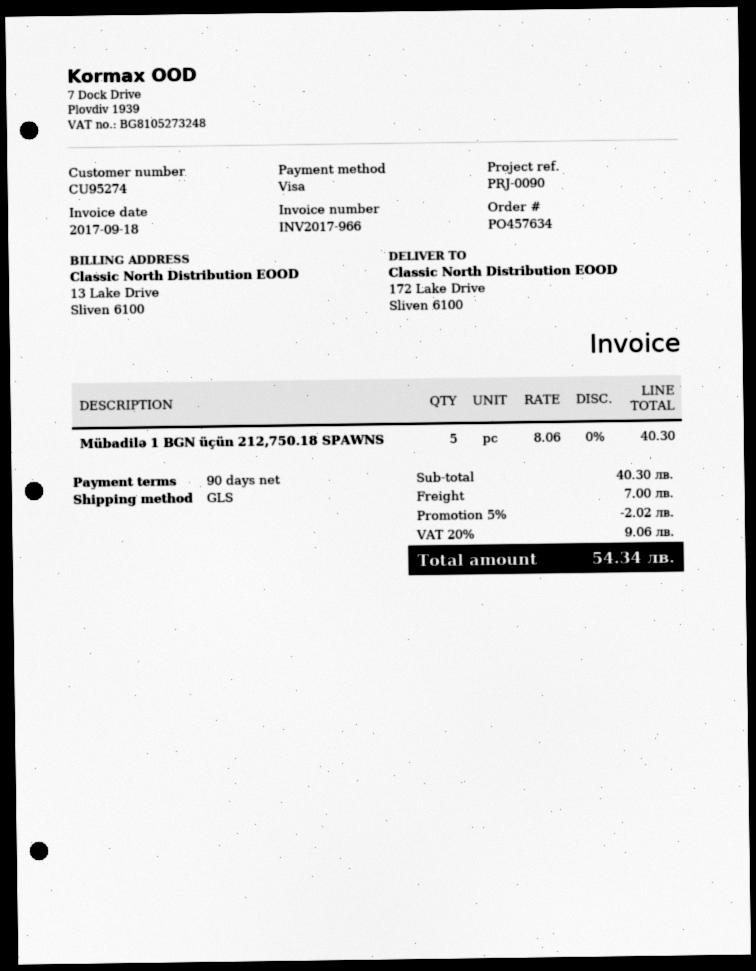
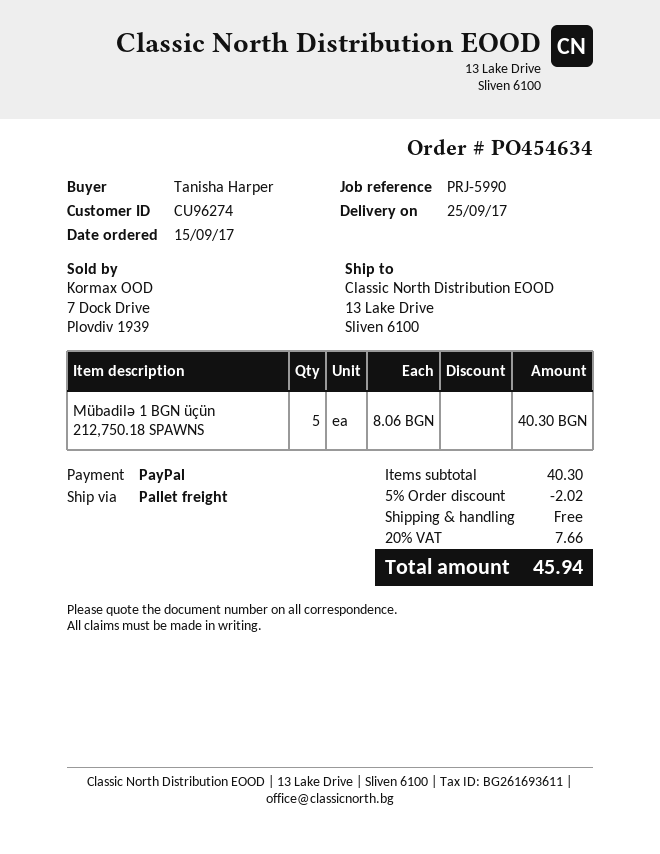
order number: PO457634 -> PO454634
customer number: CU95274 -> CU96274
reference: PRJ-0090 -> PRJ-5990
payment method: Visa -> PayPal
shipping method: GLS -> pallet freight
ship to: 172 Lake Drive, Sliven 6100 -> 13 Lake Drive, Sliven 6100
shipping: 7.00 -> 0.00
tax: 20% = 9.06 -> 20% = 7.66
total: 54.34 -> 45.94

